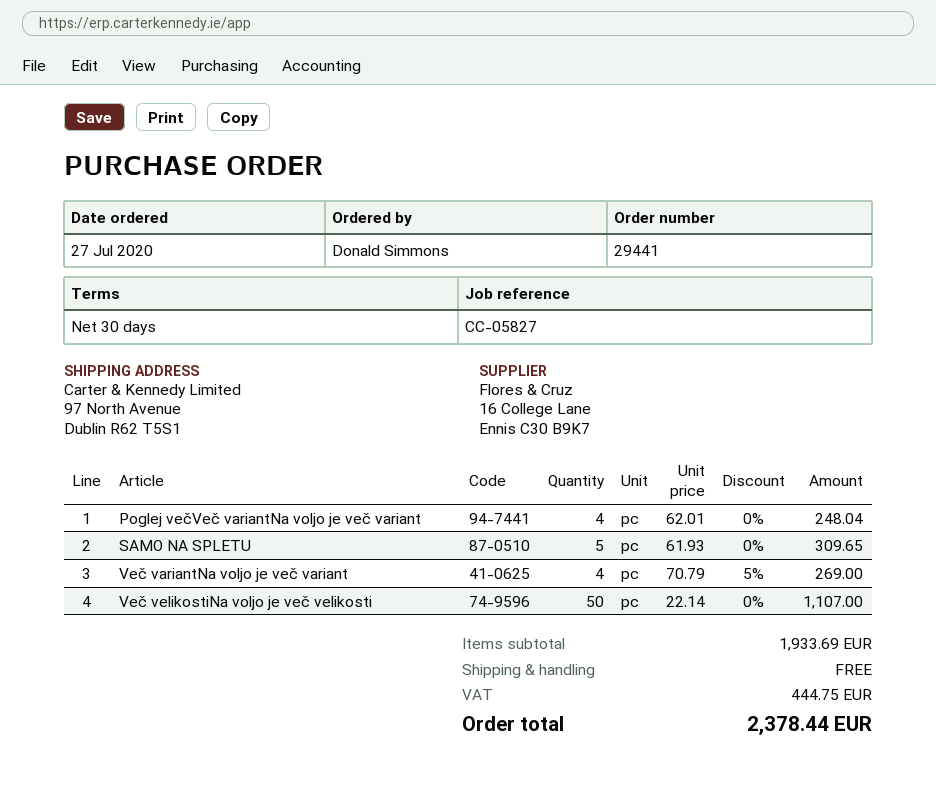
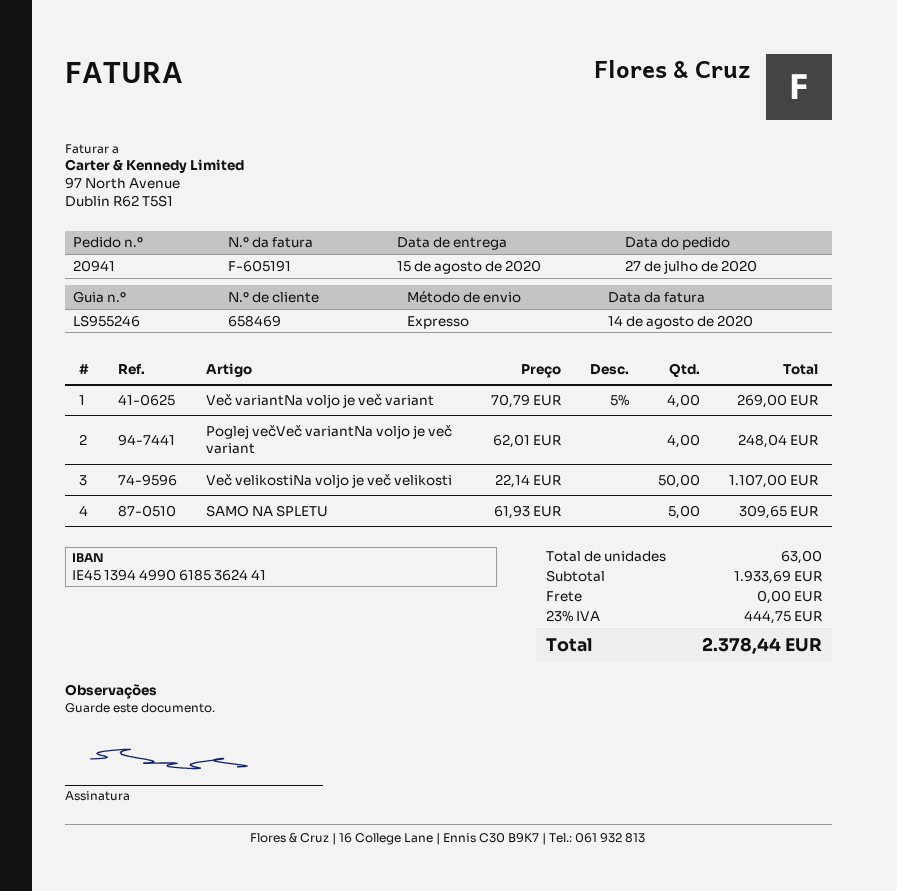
order number: 29441 -> 20941

